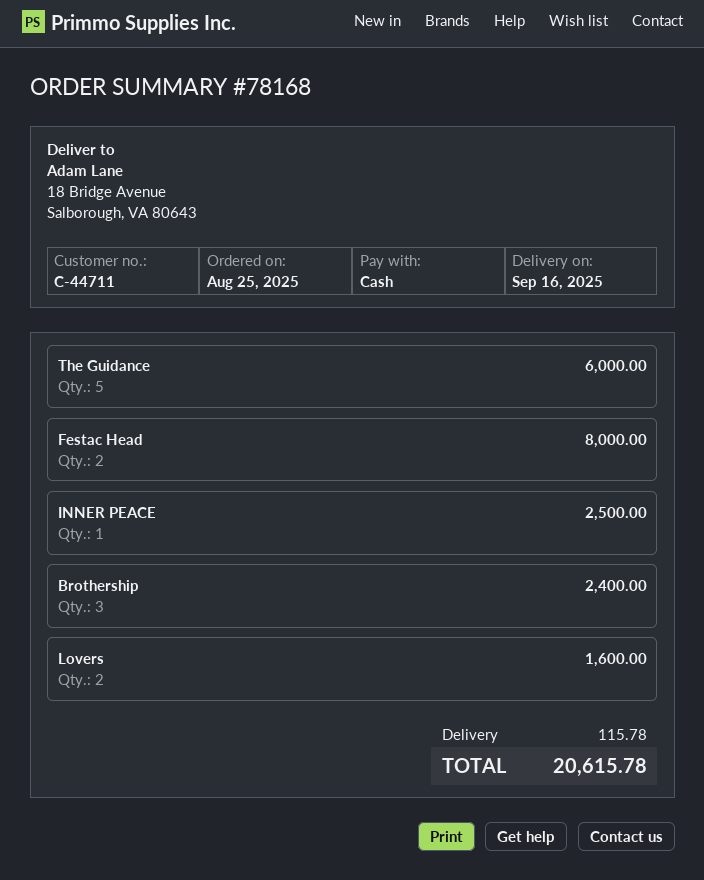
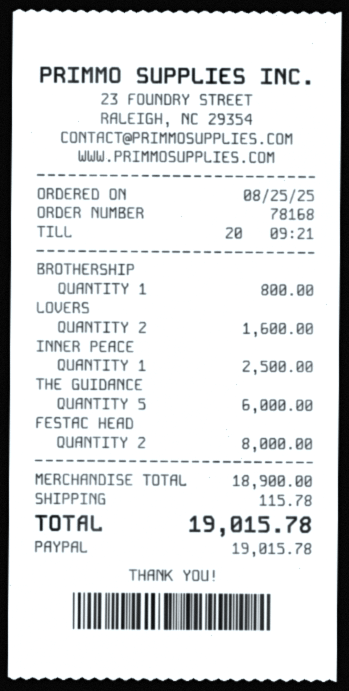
payment method: cash -> PayPal
Brothership: 3 for 2400.00 -> 1 for 800.00
total: 20615.78 -> 19015.78

